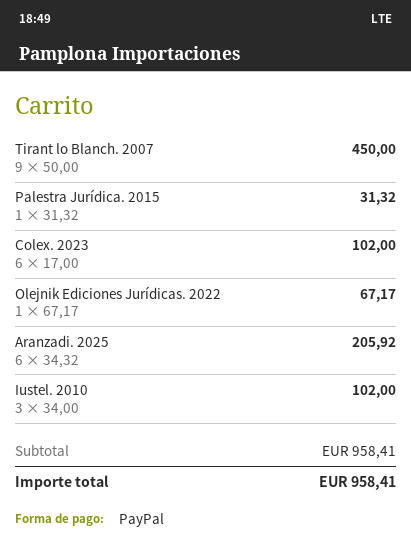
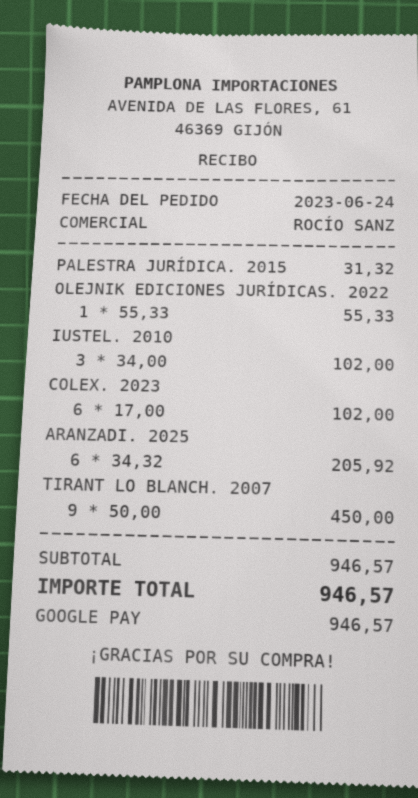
payment method: PayPal -> Google Pay
Olejnik Ediciones Jurídicas. 2022: 1 x 67.17 = 67.17 -> 1 x 55.33 = 55.33
subtotal: 958.41 -> 946.57
total: 958.41 -> 946.57

